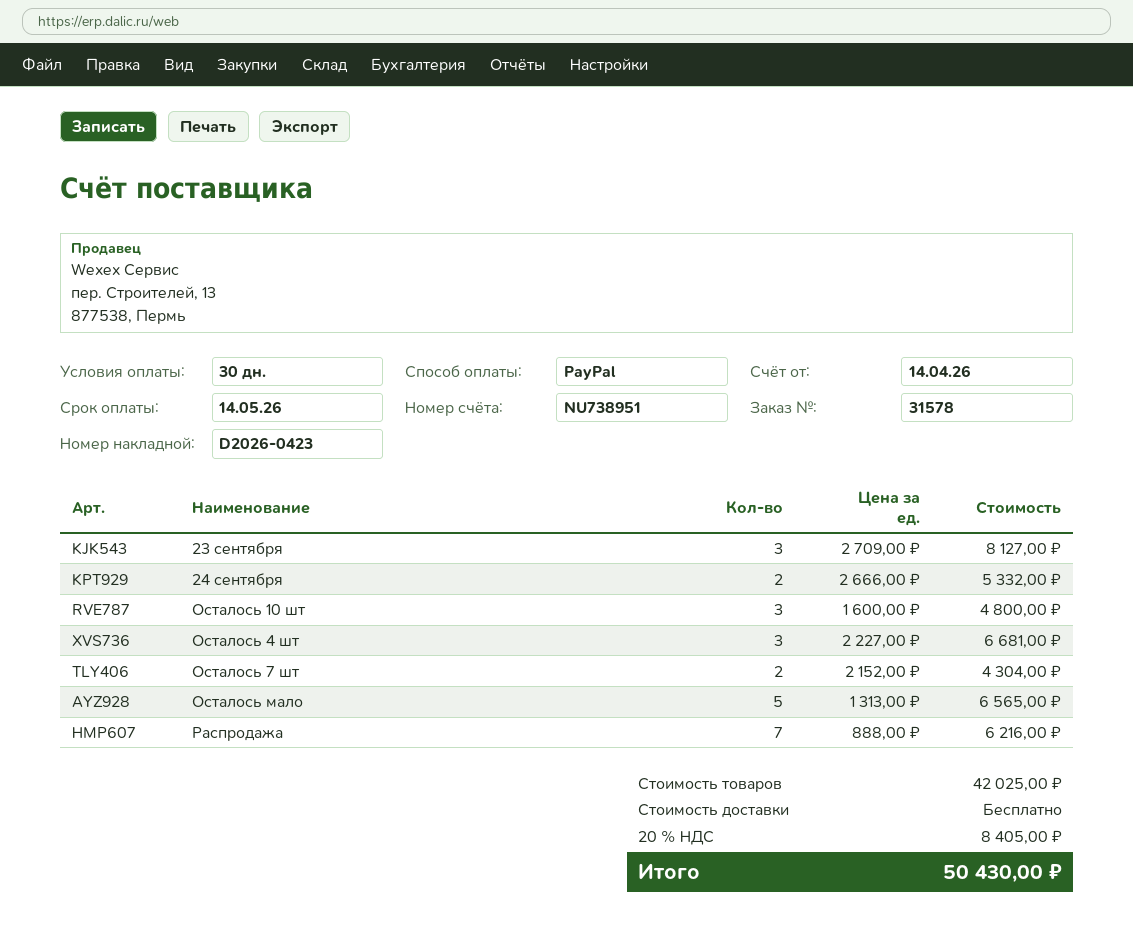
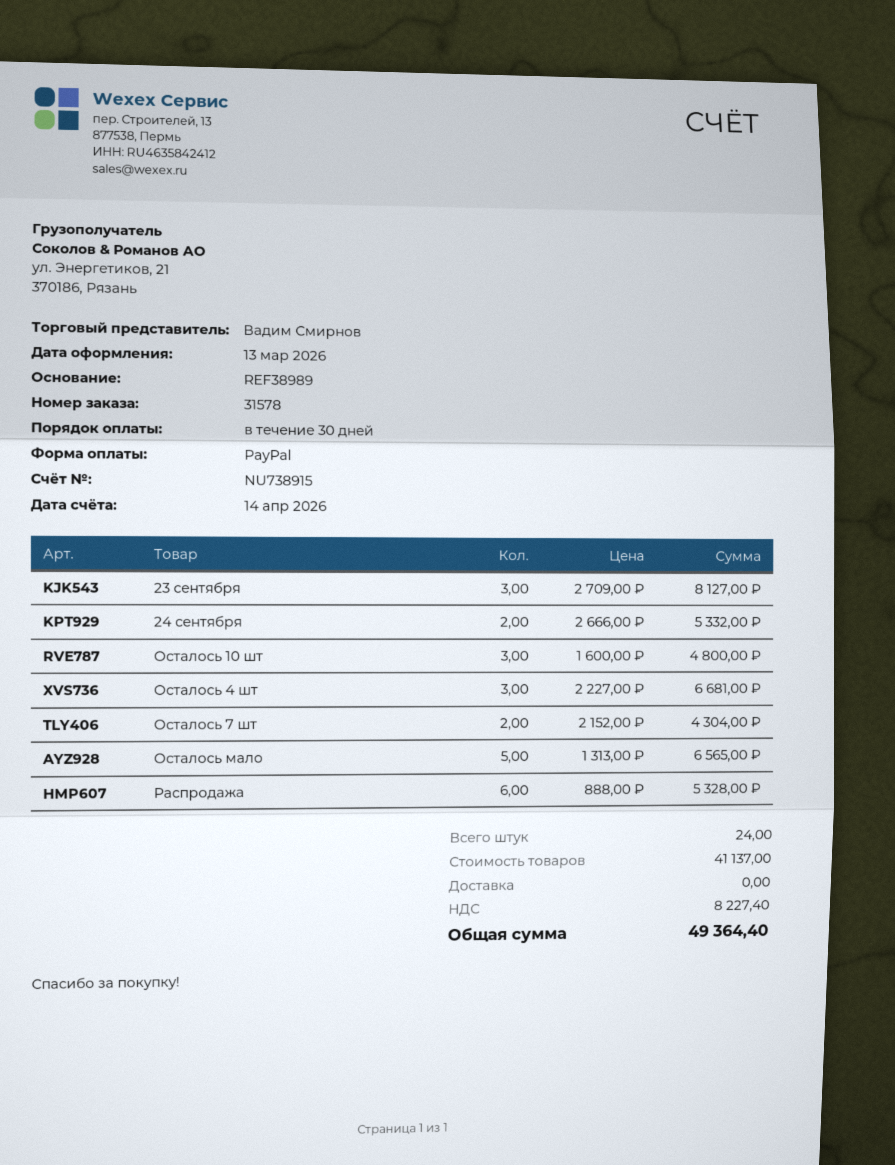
invoice number: NU738951 -> NU738915
Распродажа: 7 x 888.00 = 6216.00 -> 6 x 888.00 = 5328.00
subtotal: 42025.00 -> 41137.00
tax: 8405.00 -> 8227.40
total: 50430.00 -> 49364.40

